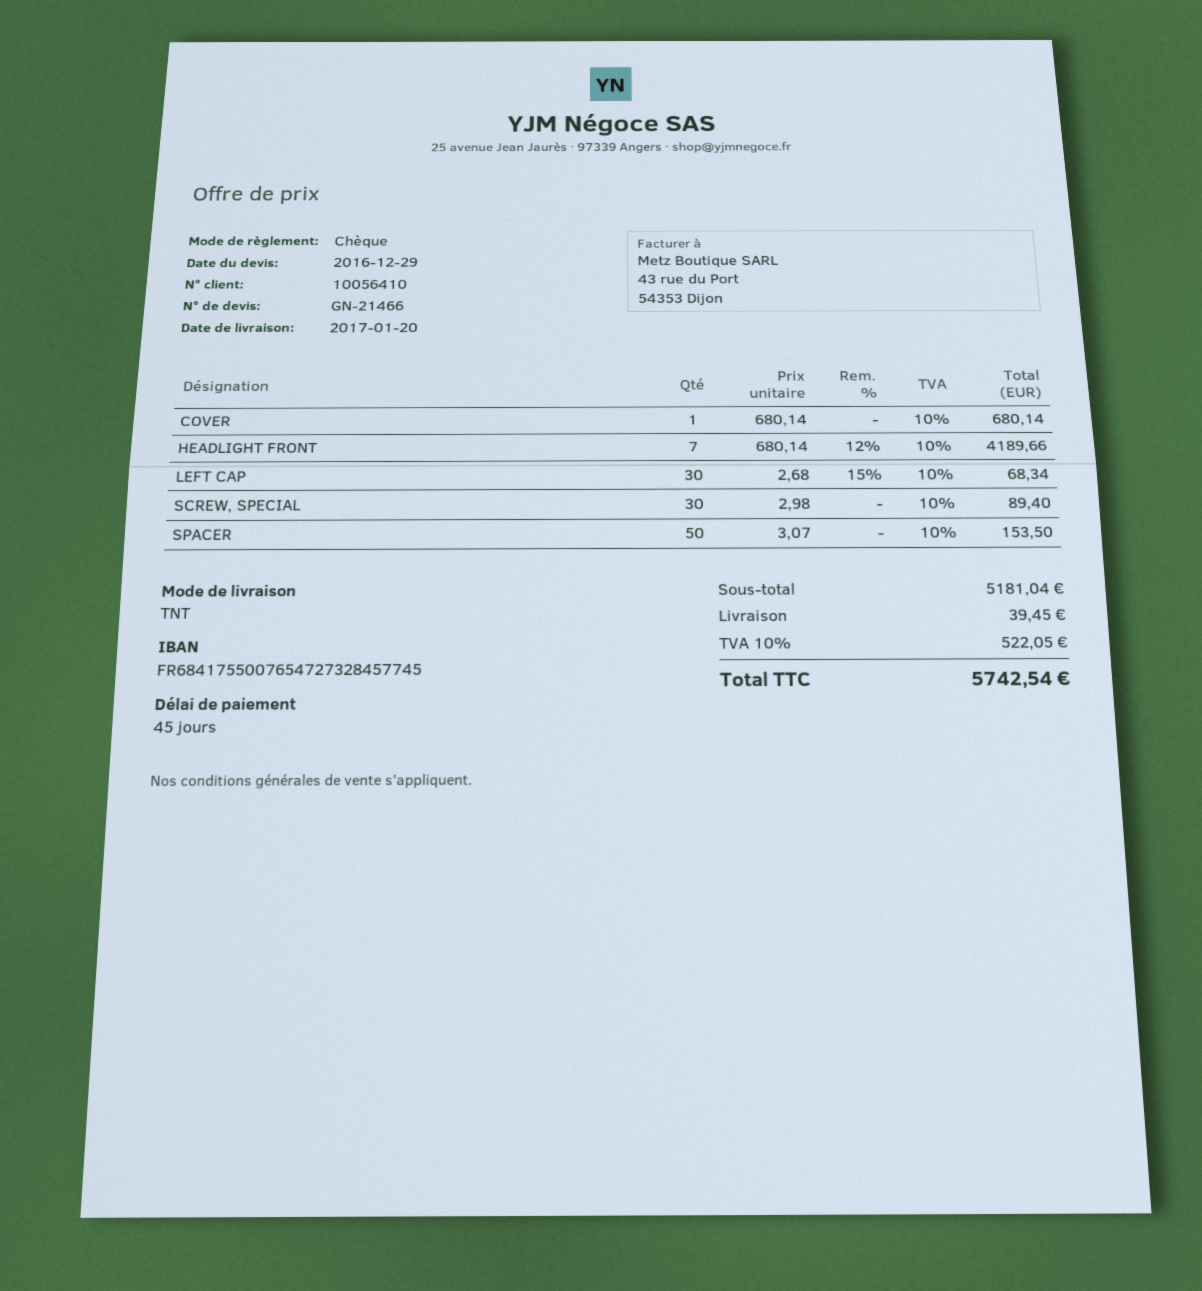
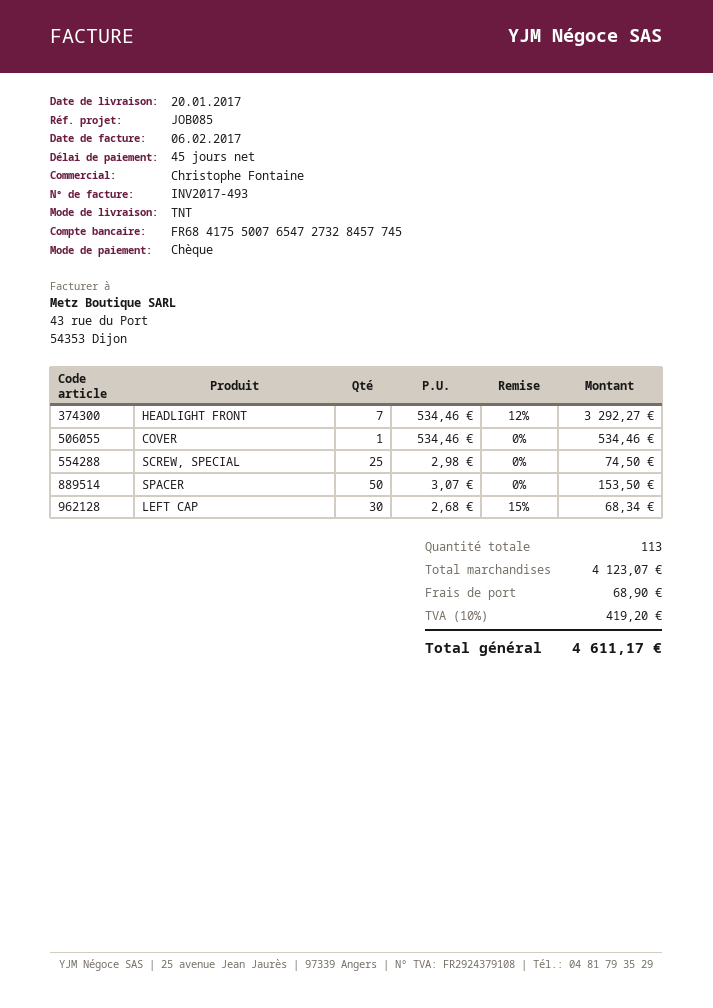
COVER: 1 x 680.14 = 680.14 -> 1 x 534.46 = 534.46
HEADLIGHT FRONT: 7 x 680.14 - 12% = 4189.66 -> 7 x 534.46 - 12% = 3292.27
SCREW, SPECIAL: 30 x 2.98 = 89.40 -> 25 x 2.98 = 74.50
subtotal: 5181.04 -> 4123.07
shipping: 39.45 -> 68.90
tax: 10% = 522.05 -> 10% = 419.20
total: 5742.54 -> 4611.17

